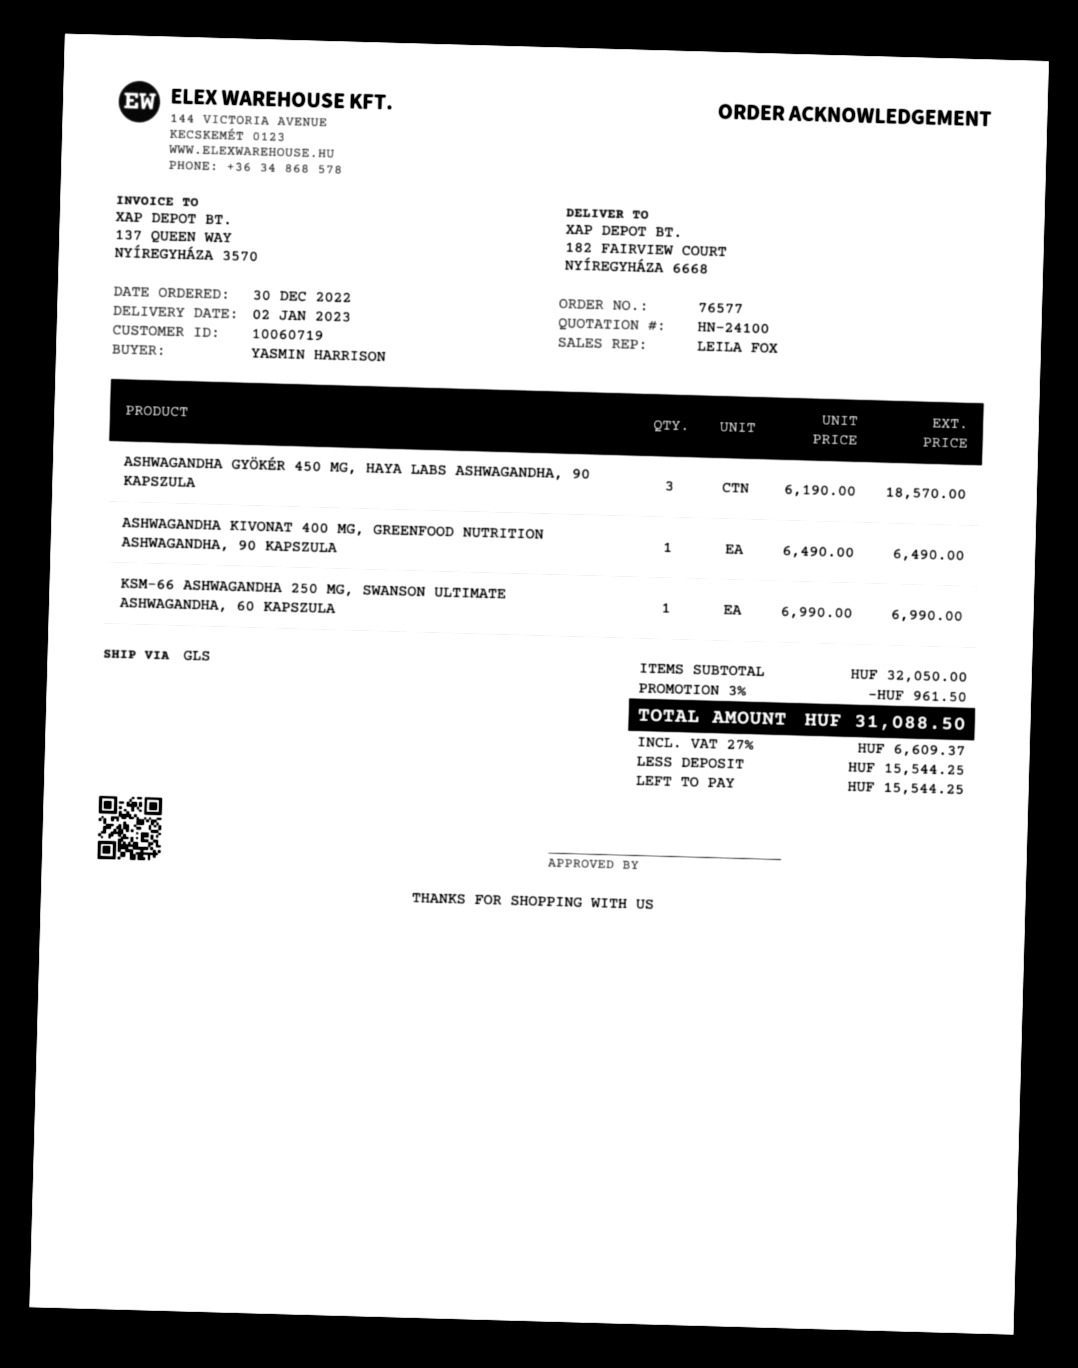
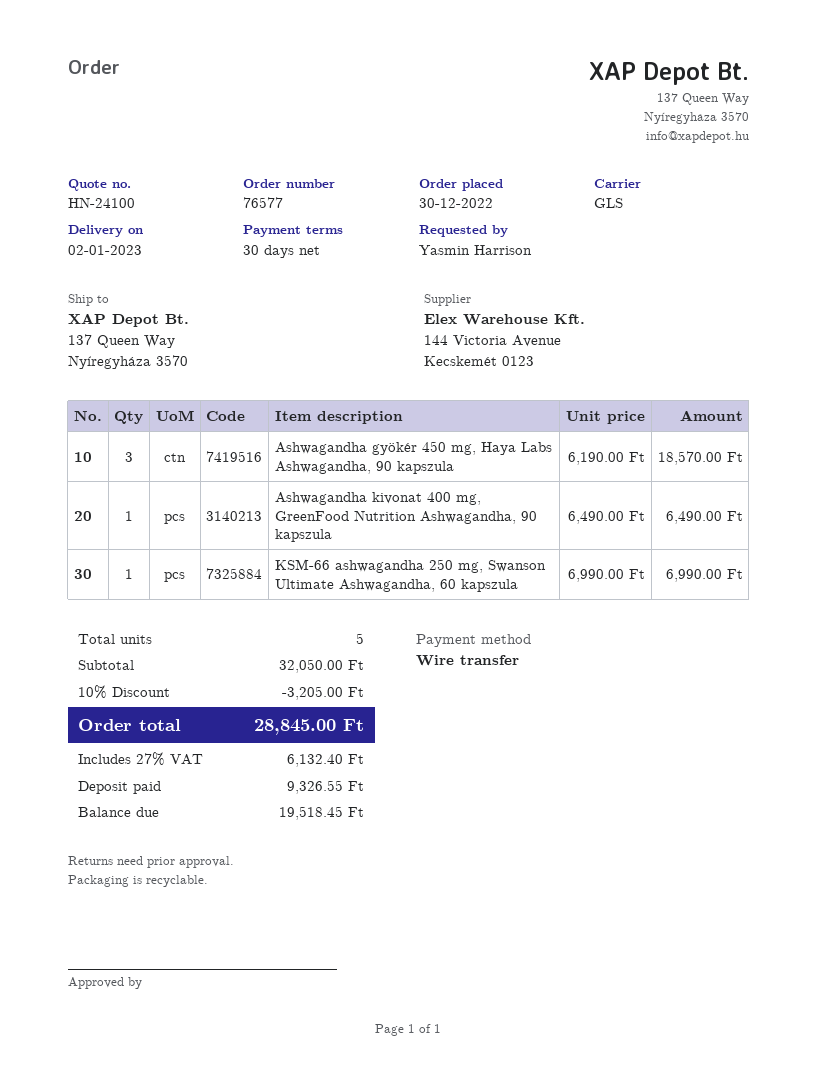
ship to: 182 FAIRVIEW COURT, NYÍREGYHÁZA 6668 -> 137 Queen Way, Nyíregyháza 3570
discount: 3% = 961.50 -> 10% = 3205.00
tax: 27% = 6609.37 -> 27% = 6132.40
total: 31088.50 -> 28845.00
deposit: 15544.25 -> 9326.55
balance: 15544.25 -> 19518.45

